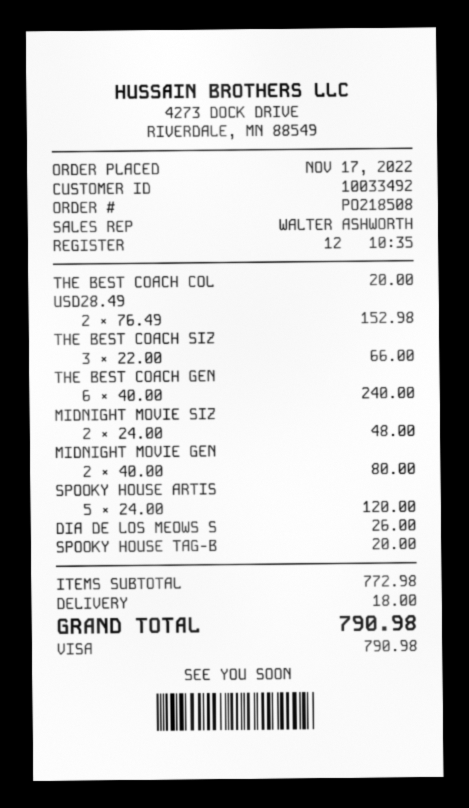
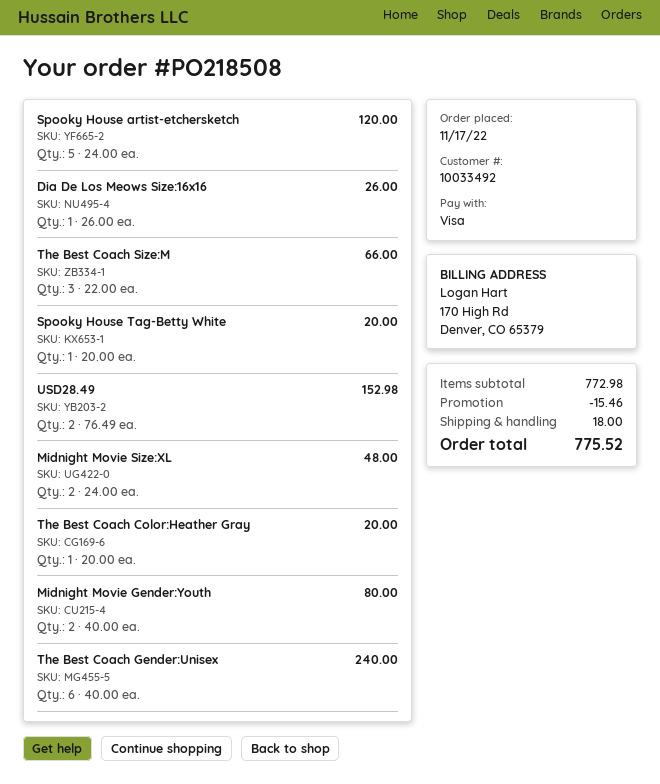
discount: none -> 15.46
total: 790.98 -> 775.52

